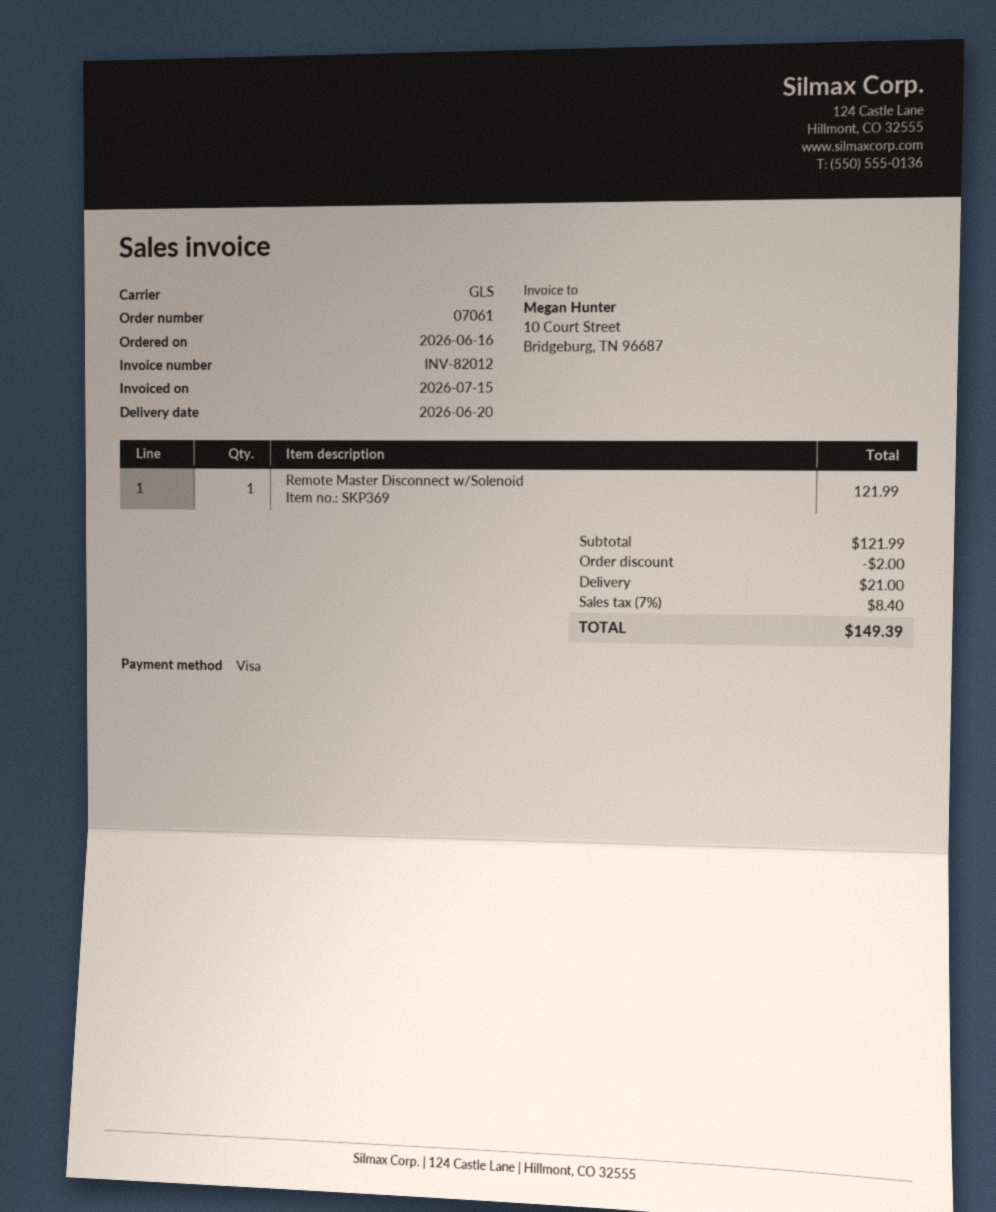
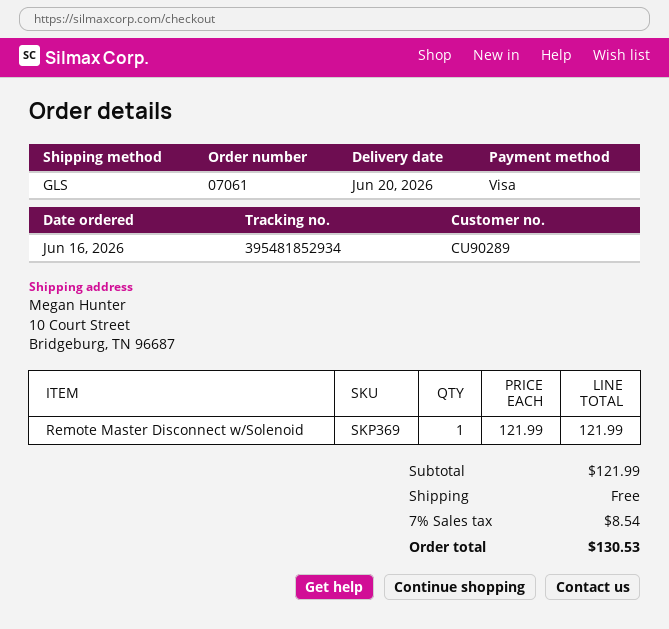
discount: 2.00 -> none
shipping: 21.00 -> 0.00
tax: 7% = 8.40 -> 7% = 8.54
total: 149.39 -> 130.53

